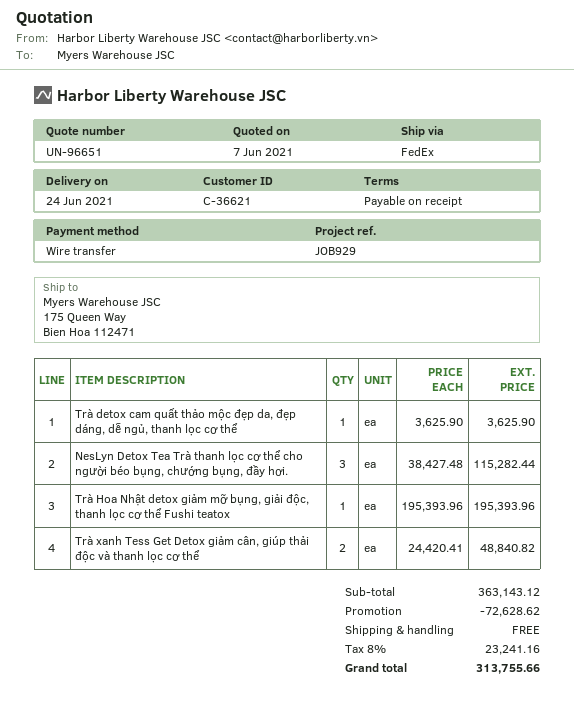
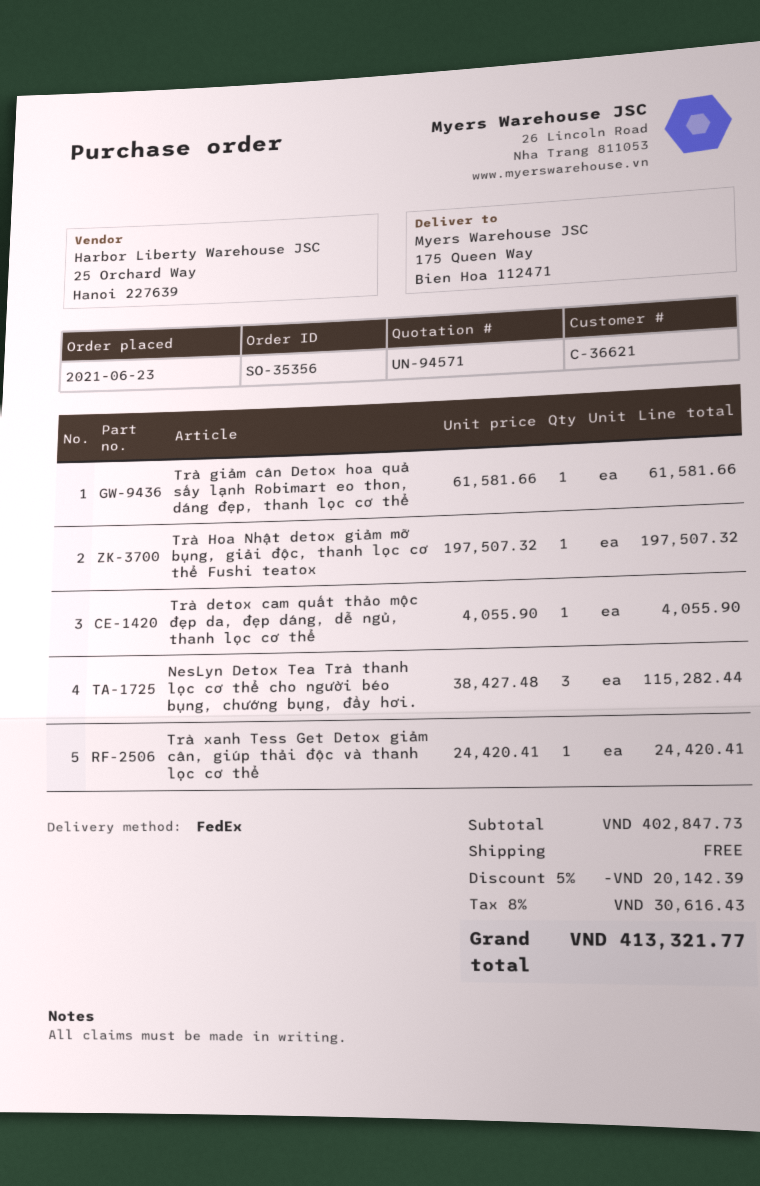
quote number: UN-96651 -> UN-94571
Trà detox cam quất thảo mộc đẹp da, đẹp dáng, dễ ngủ, thanh lọc cơ thể: 1 x 3625.90 = 3625.90 -> 1 x 4055.90 = 4055.90
Trà Hoa Nhật detox giảm mỡ bụng, giải độc, thanh lọc cơ thể Fushi teatox: 1 x 195393.96 = 195393.96 -> 1 x 197507.32 = 197507.32
Trà xanh Tess Get Detox giảm cân, giúp thải độc và thanh lọc cơ thể: 2 x 24420.41 = 48840.82 -> 1 x 24420.41 = 24420.41
Trà giảm cân Detox hoa quả sấy lạnh Robimart eo thon, dáng đẹp, thanh lọc cơ thể: none -> 1 x 61581.66 = 61581.66
subtotal: 363143.12 -> 402847.73
discount: 72628.62 -> 20142.39
tax: 8% = 23241.16 -> 8% = 30616.43
total: 313755.66 -> 413321.77

